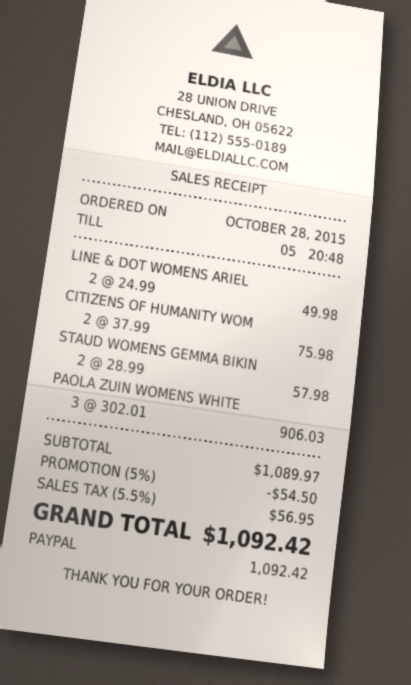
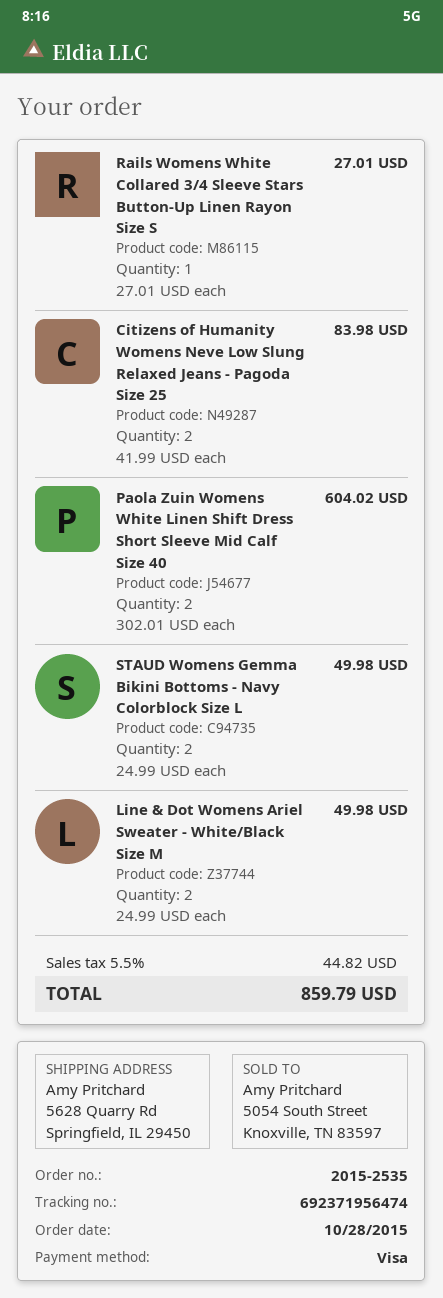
payment method: PayPal -> Visa
CITIZENS OF HUMANITY WOM: 2 x 37.99 = 75.98 -> 2 x 41.99 = 83.98
STAUD WOMENS GEMMA BIKIN: 2 x 28.99 = 57.98 -> 2 x 24.99 = 49.98
PAOLA ZUIN WOMENS WHITE: 3 x 302.01 = 906.03 -> 2 x 302.01 = 604.02
Rails Womens White Collared 3/4 Sleeve Stars Button-Up Linen Rayon Size S: none -> 1 x 27.01 = 27.01
discount: 5% = 54.50 -> none
tax: 5.5% = 56.95 -> 5.5% = 44.82
total: 1092.42 -> 859.79

